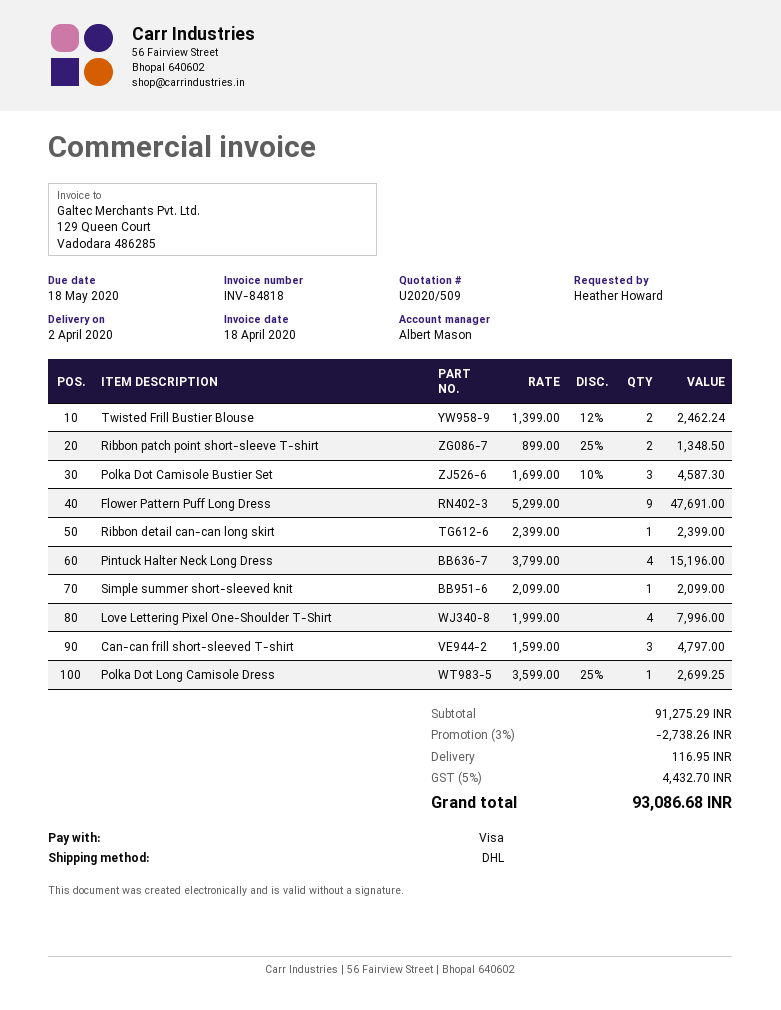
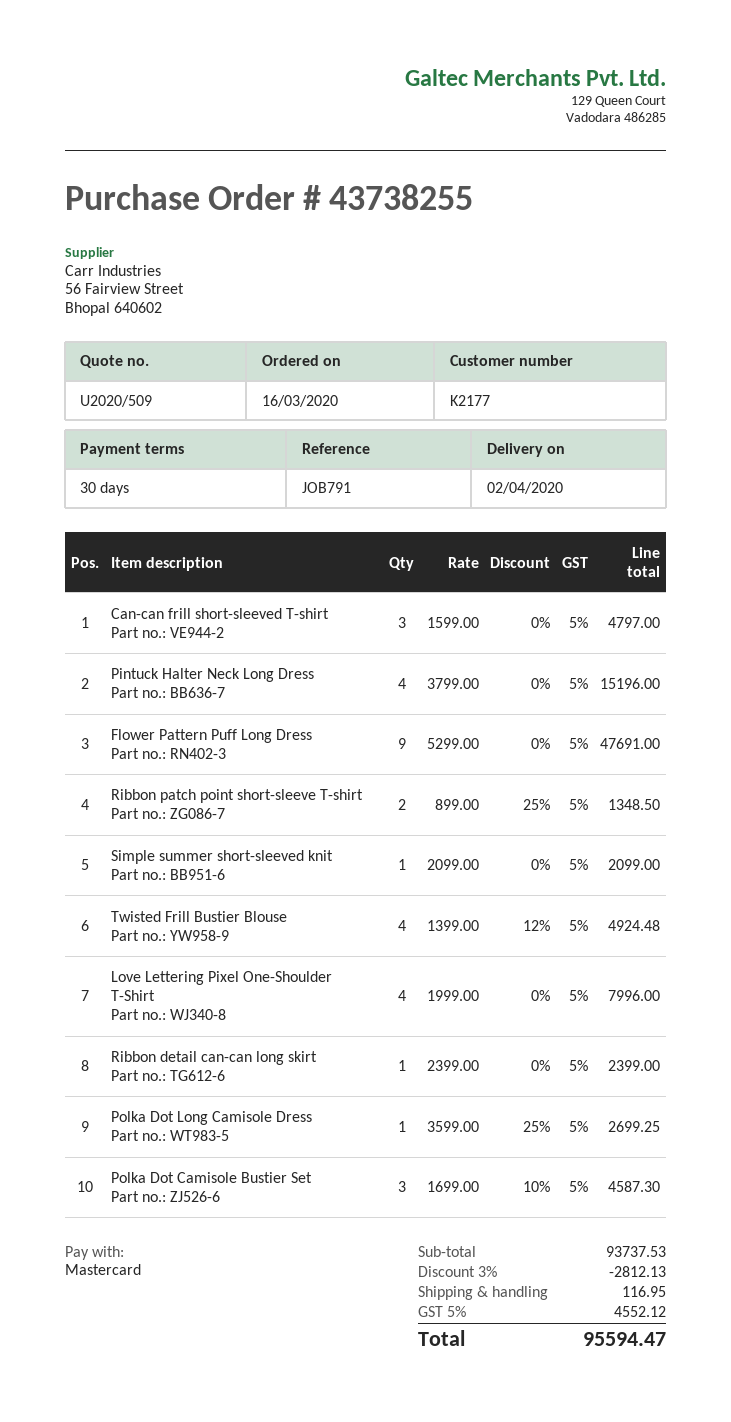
payment method: Visa -> Mastercard
Twisted Frill Bustier Blouse: 2 x 1399.00 - 12% = 2462.24 -> 4 x 1399.00 - 12% = 4924.48
subtotal: 91275.29 -> 93737.53
discount: 3% = 2738.26 -> 3% = 2812.13
tax: 5% = 4432.70 -> 5% = 4552.12
total: 93086.68 -> 95594.47

